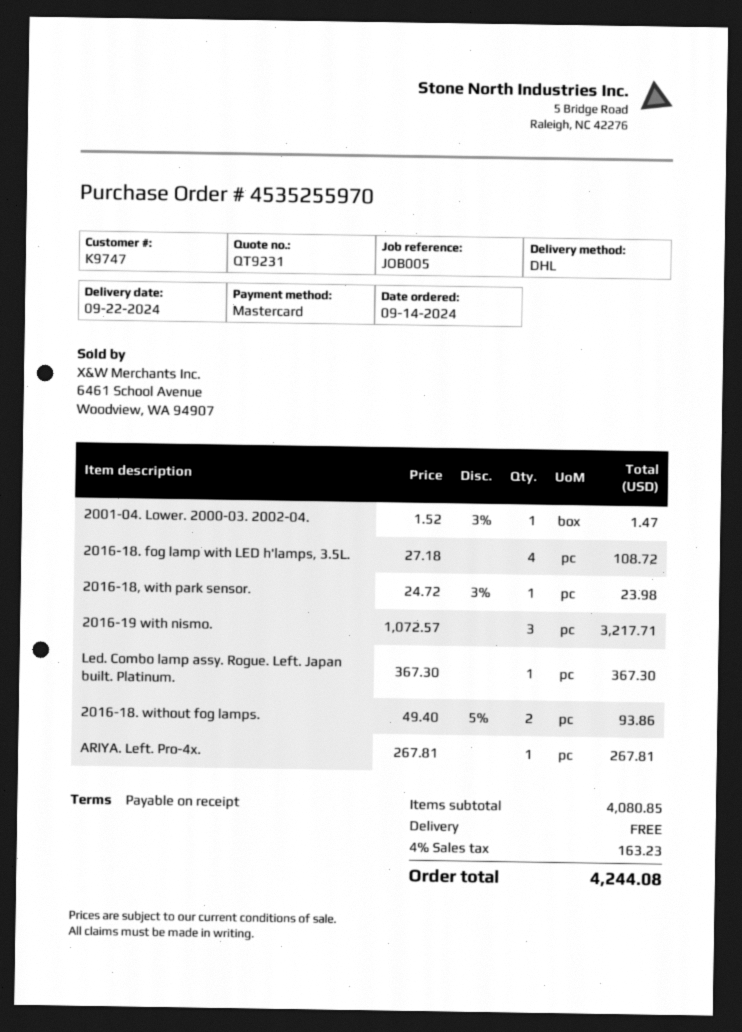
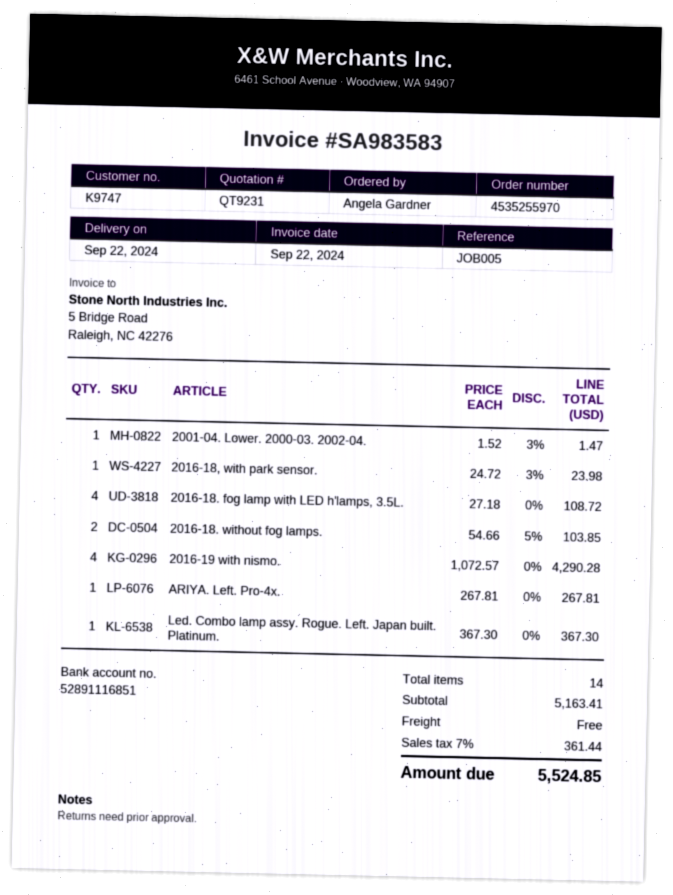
2016-19 with nismo.: 3 x 1072.57 = 3217.71 -> 4 x 1072.57 = 4290.28
2016-18. without fog lamps.: 2 x 49.40 - 5% = 93.86 -> 2 x 54.66 - 5% = 103.85
subtotal: 4080.85 -> 5163.41
tax: 4% = 163.23 -> 7% = 361.44
total: 4244.08 -> 5524.85

